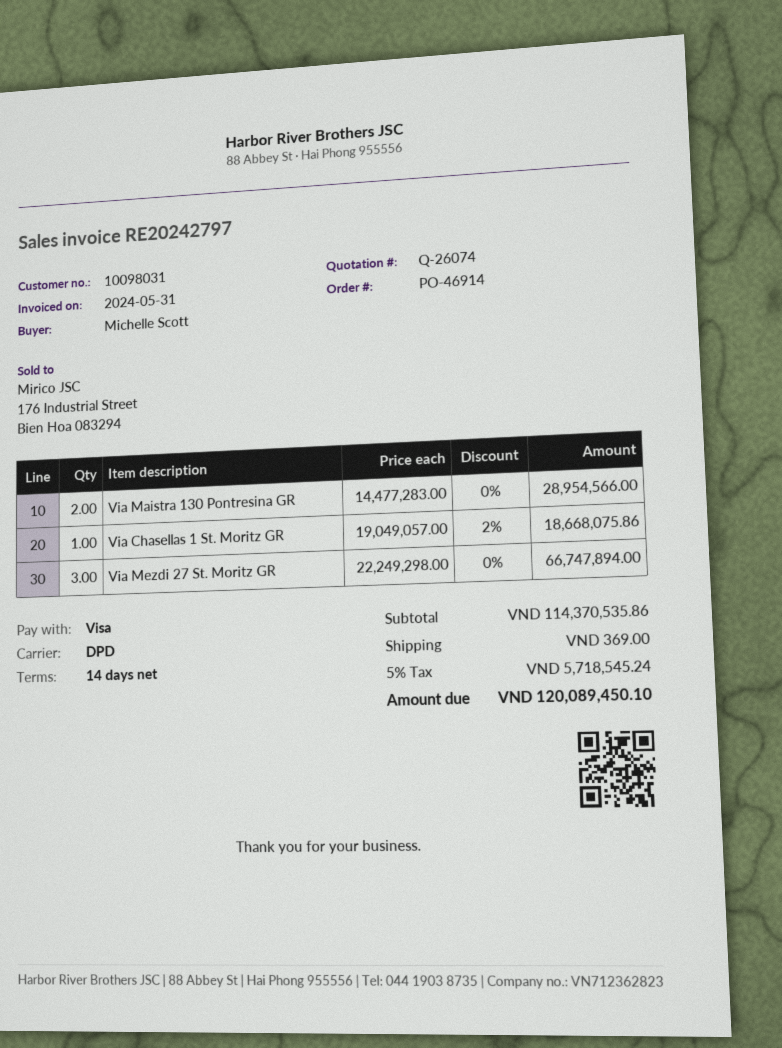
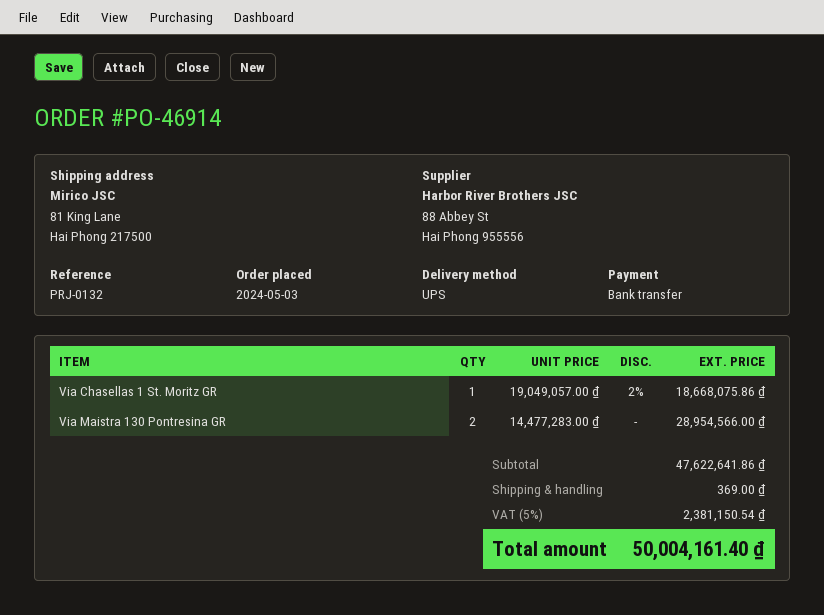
payment method: Visa -> bank transfer
shipping method: DPD -> UPS
Via Mezdi 27 St. Moritz GR: 3 x 22249298.00 = 66747894.00 -> none
subtotal: 114370535.86 -> 47622641.86
tax: 5% = 5718545.24 -> 5% = 2381150.54
total: 120089450.10 -> 50004161.40

